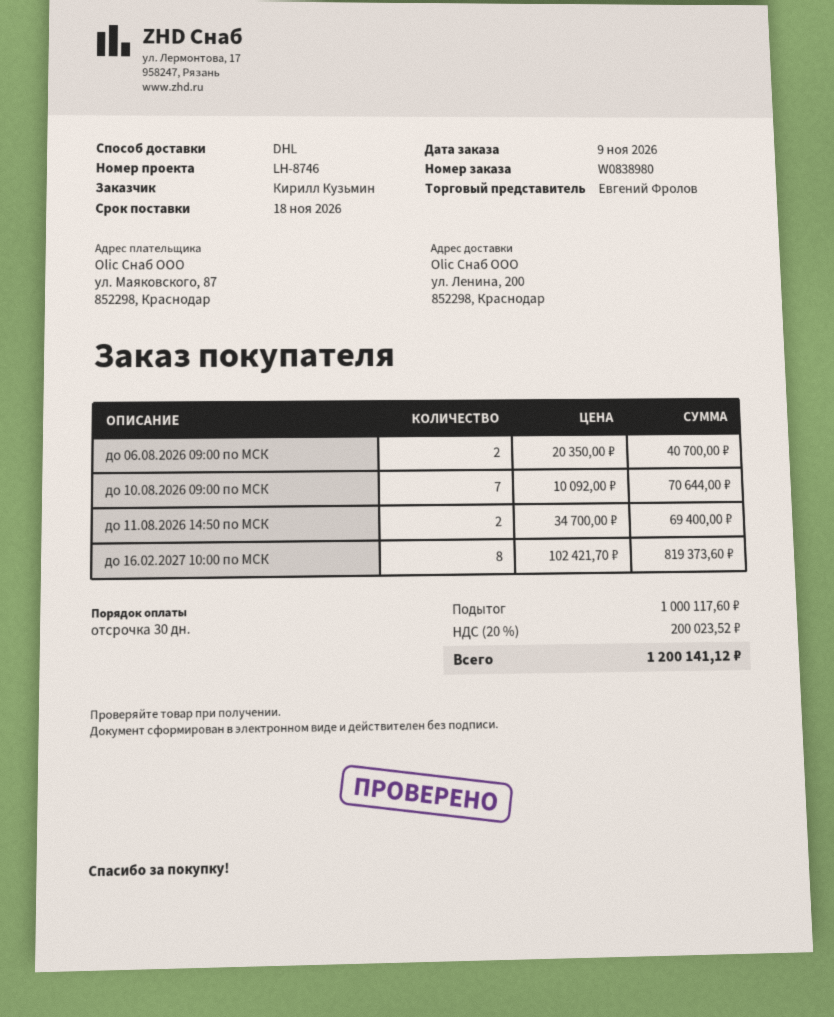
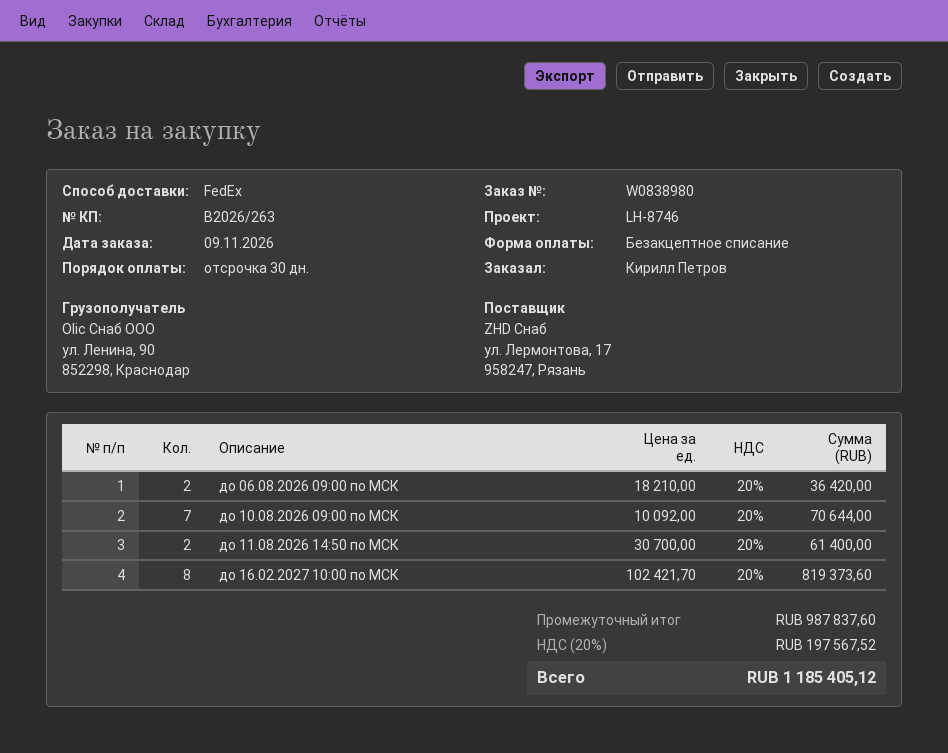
ordered by: Кирилл Кузьмин -> Кирилл Петров
shipping method: DHL -> FedEx
ship to: ул. Ленина, 200, 852298, Краснодар -> ул. Ленина, 90, 852298, Краснодар
до 06.08.2026 09:00 по МСК: 2 x 20350.00 = 40700.00 -> 2 x 18210.00 = 36420.00
до 11.08.2026 14:50 по МСК: 2 x 34700.00 = 69400.00 -> 2 x 30700.00 = 61400.00
subtotal: 1000117.60 -> 987837.60
tax: 20% = 200023.52 -> 20% = 197567.52
total: 1200141.12 -> 1185405.12

